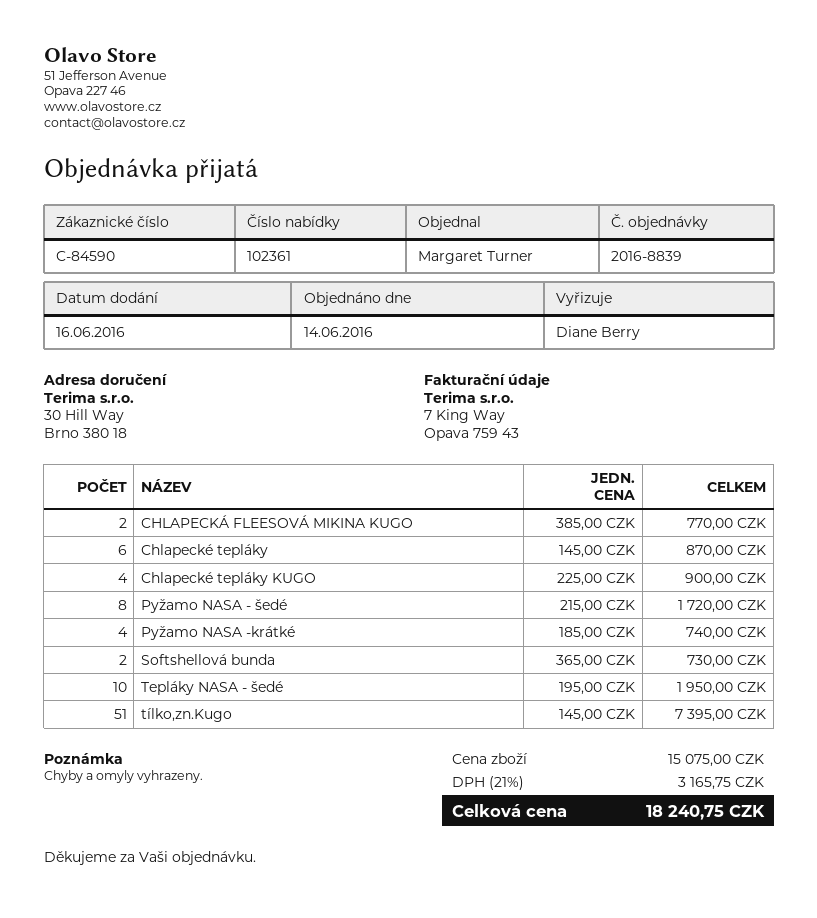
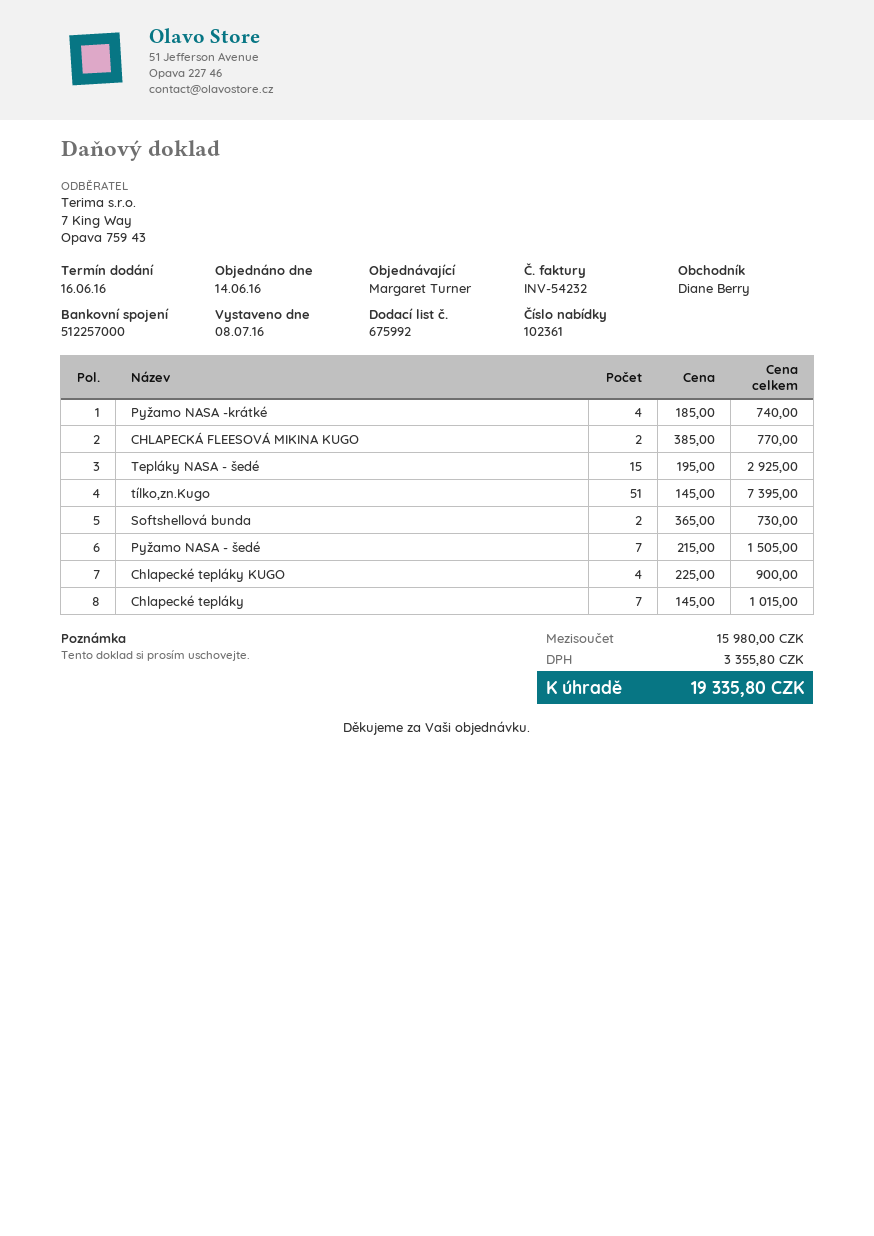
Chlapecké tepláky: 6 x 145.00 = 870.00 -> 7 x 145.00 = 1015.00
Pyžamo NASA - šedé: 8 x 215.00 = 1720.00 -> 7 x 215.00 = 1505.00
Tepláky NASA - šedé: 10 x 195.00 = 1950.00 -> 15 x 195.00 = 2925.00
subtotal: 15075.00 -> 15980.00
tax: 3165.75 -> 3355.80
total: 18240.75 -> 19335.80

